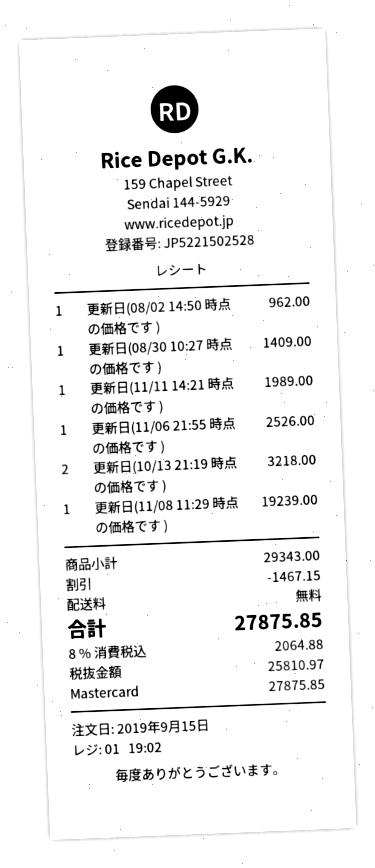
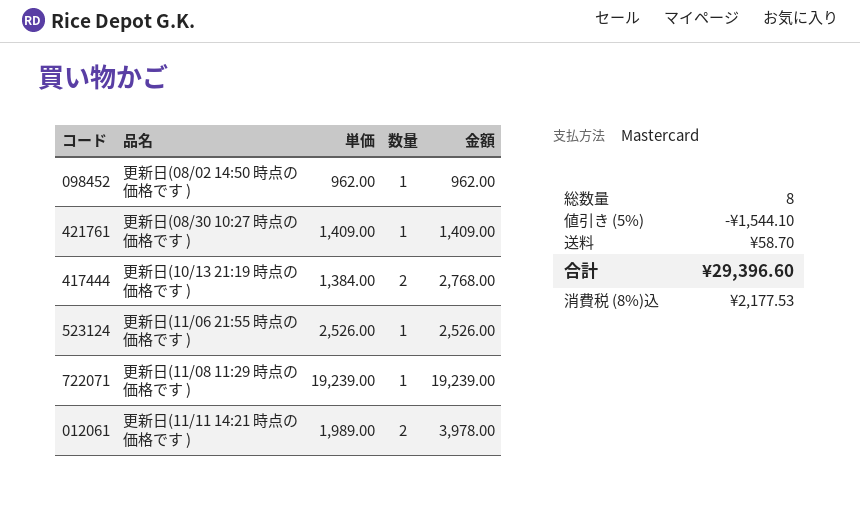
更新日(11/11 14:21 時点の価格です ): 1 for 1989.00 -> 2 for 3978.00
更新日(10/13 21:19 時点の価格です ): 2 for 3218.00 -> 2 for 2768.00
discount: 1467.15 -> 1544.10
shipping: 0.00 -> 58.70
tax: 8% = 2064.88 -> 8% = 2177.53
total: 27875.85 -> 29396.60

